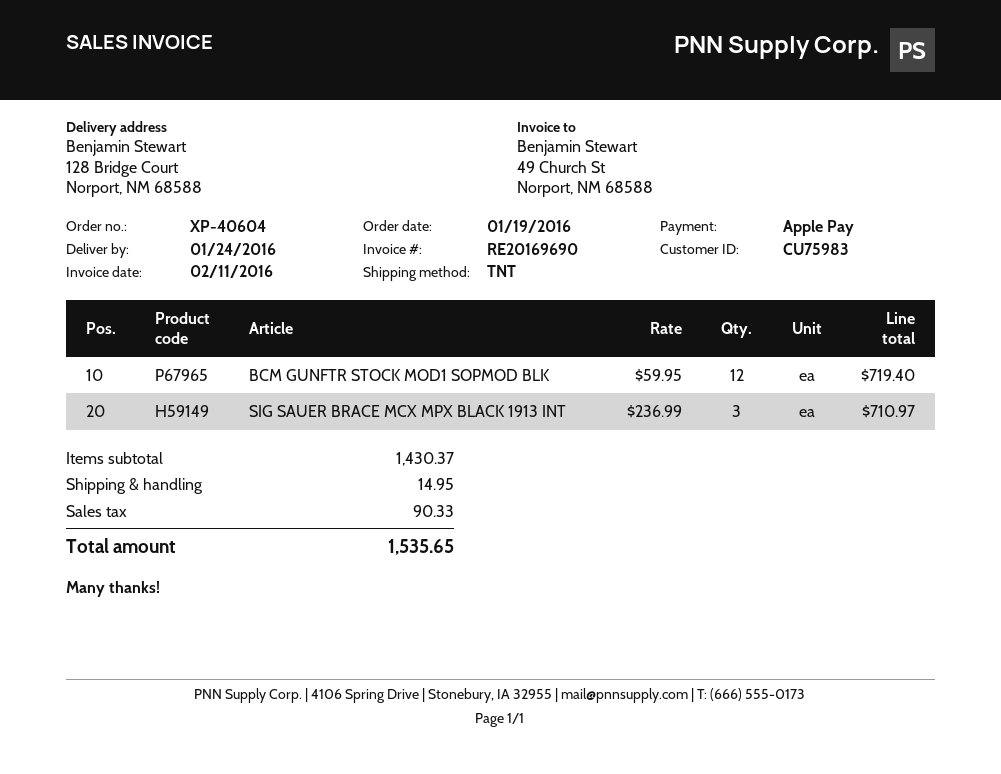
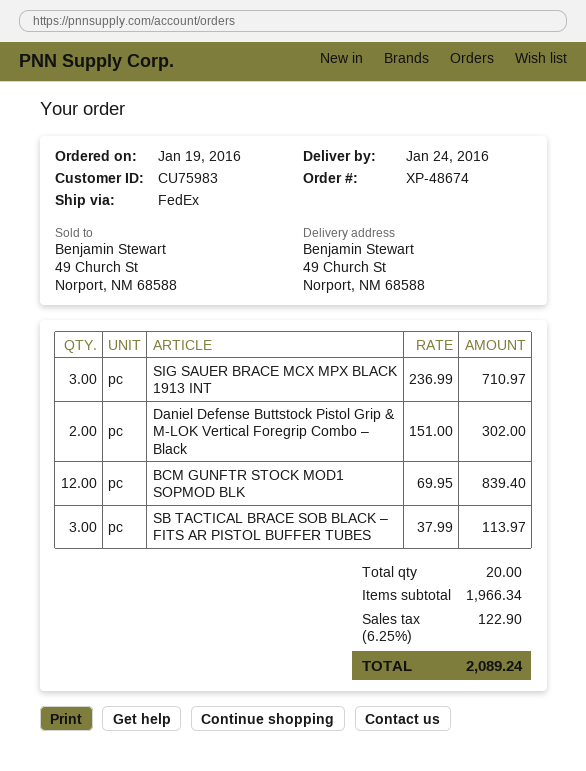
order number: XP-40604 -> XP-48674
shipping method: TNT -> FedEx
ship to: 128 Bridge Court, Norport, NM 68588 -> 49 Church St, Norport, NM 68588
BCM GUNFTR STOCK MOD1 SOPMOD BLK: 12 x 59.95 = 719.40 -> 12 x 69.95 = 839.40
Daniel Defense Buttstock Pistol Grip & M-LOK Vertical Foregrip Combo – Black: none -> 2 x 151.00 = 302.00
SB TACTICAL BRACE SOB BLACK – FITS AR PISTOL BUFFER TUBES: none -> 3 x 37.99 = 113.97
subtotal: 1430.37 -> 1966.34
shipping: 14.95 -> none
tax: 90.33 -> 122.90
total: 1535.65 -> 2089.24

